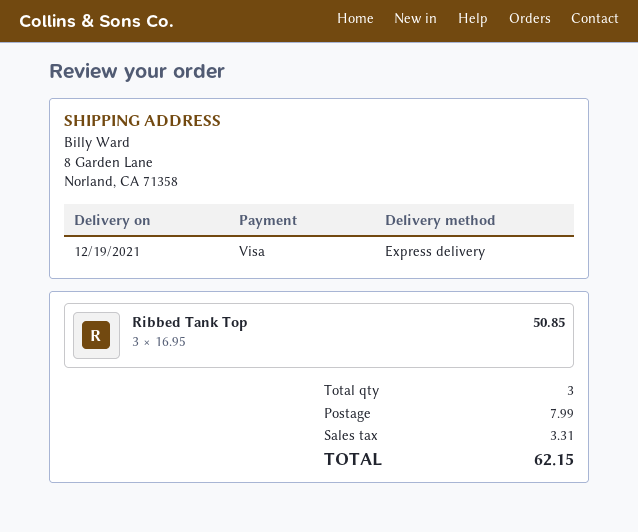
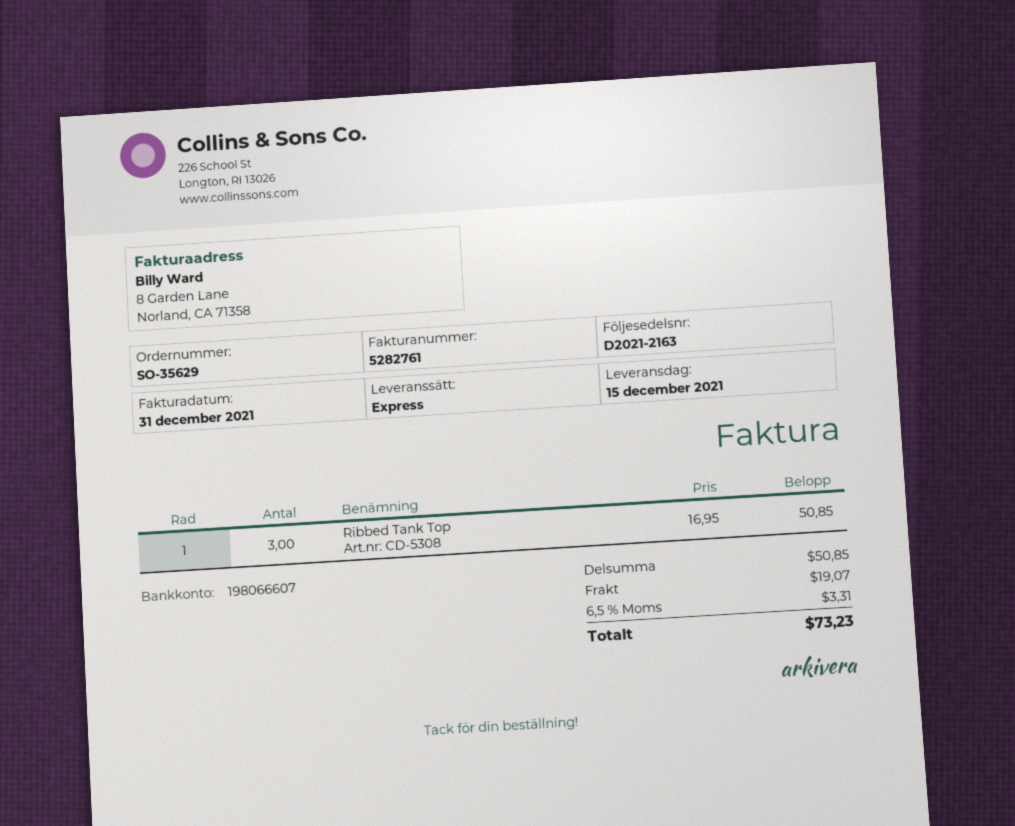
delivery date: 2021-12-19 -> 2021-12-15
shipping: 7.99 -> 19.07
total: 62.15 -> 73.23

